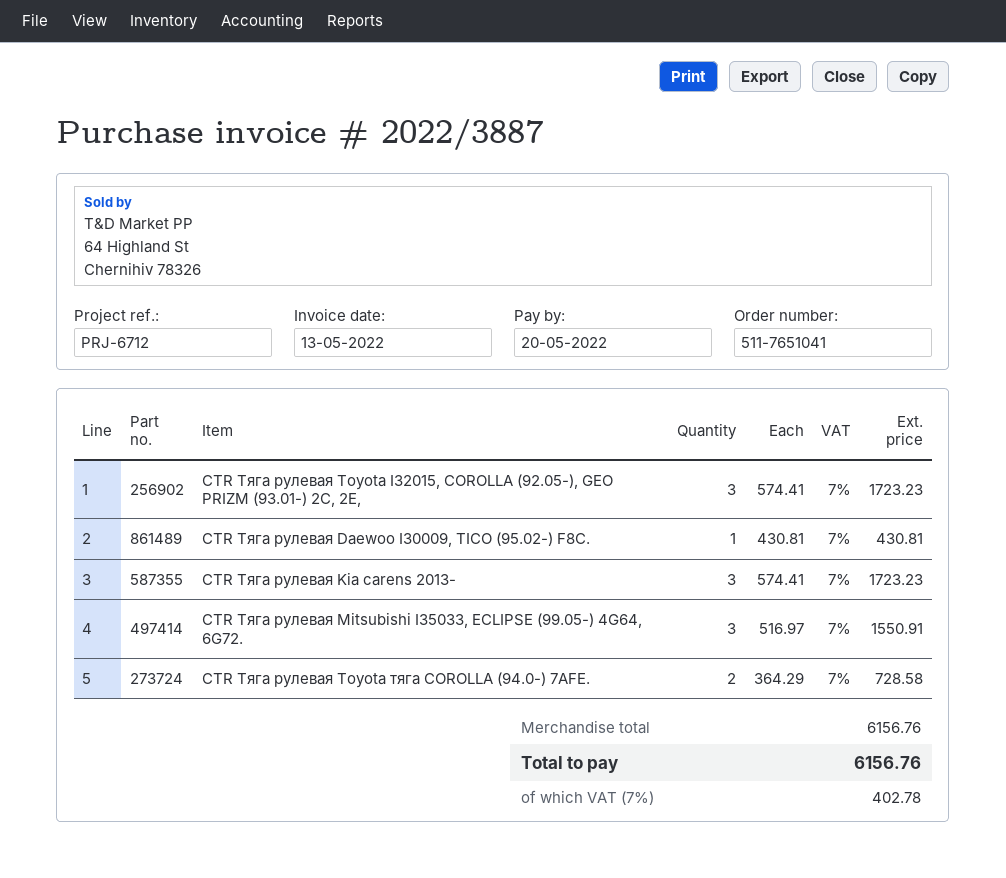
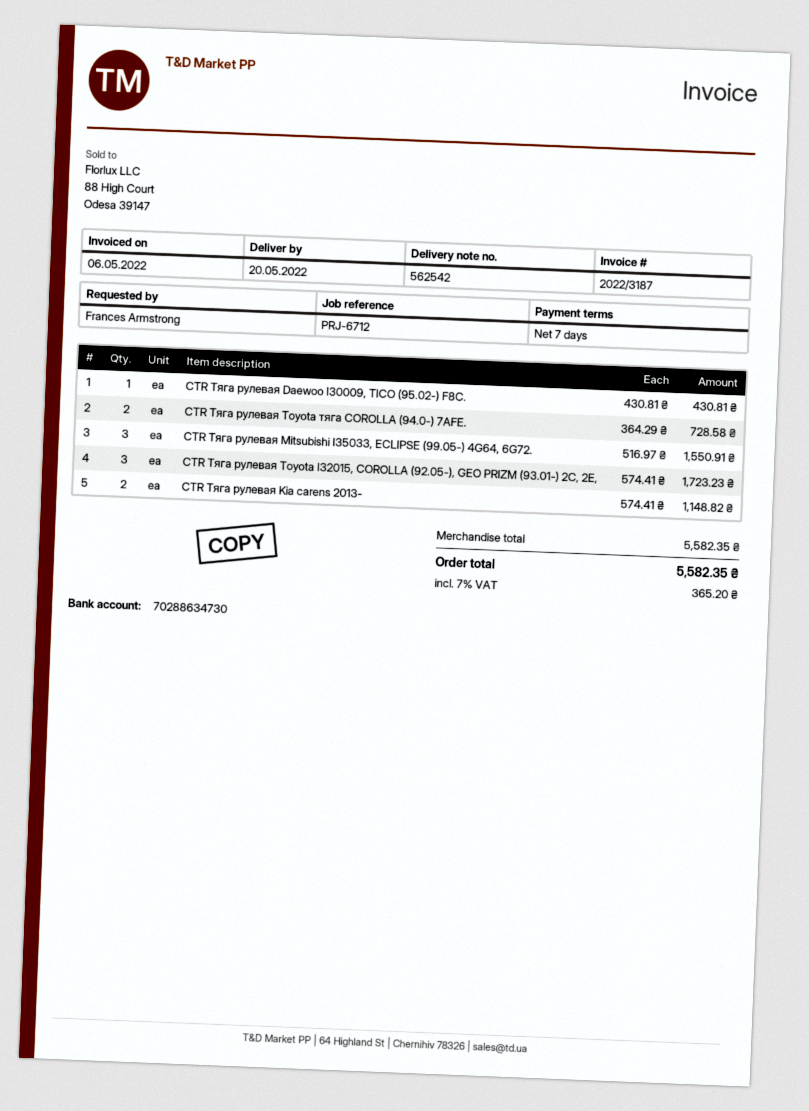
invoice number: 2022/3887 -> 2022/3187
invoice date: 2022-05-13 -> 2022-05-06
CTR Тяга рулевая Kia carens 2013-: 3 x 574.41 = 1723.23 -> 2 x 574.41 = 1148.82
subtotal: 6156.76 -> 5582.35
tax: 7% = 402.78 -> 7% = 365.20
total: 6156.76 -> 5582.35

